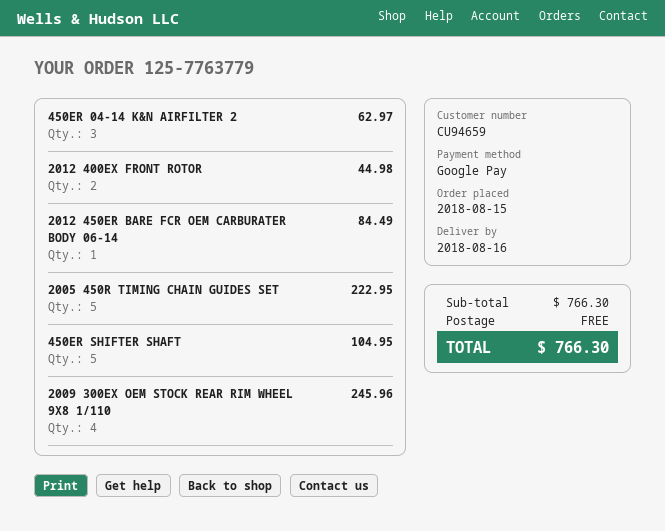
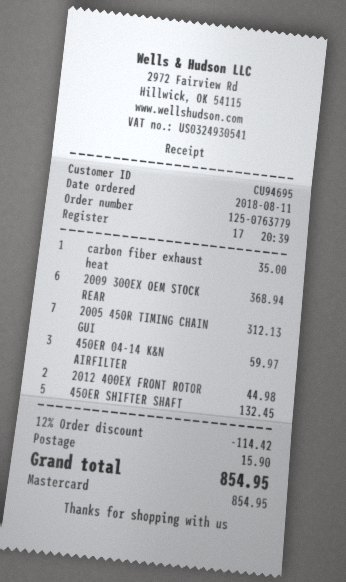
order number: 125-7763779 -> 125-0763779
order date: 2018-08-15 -> 2018-08-11
customer number: CU94659 -> CU94695
payment method: Google Pay -> Mastercard
450ER 04-14 K&N AIRFILTER 2: 3 for 62.97 -> 3 for 59.97
2012 450ER BARE FCR OEM CARBURATER BODY 06-14: 1 for 84.49 -> none
2005 450R TIMING CHAIN GUIDES SET: 5 for 222.95 -> 7 for 312.13
450ER SHIFTER SHAFT: 5 for 104.95 -> 5 for 132.45
2009 300EX OEM STOCK REAR RIM WHEEL 9X8 1/110: 4 for 245.96 -> 6 for 368.94
carbon fiber exhaust heat: none -> 1 for 35.00
discount: none -> 12% = 114.42
shipping: 0.00 -> 15.90
total: 766.30 -> 854.95

